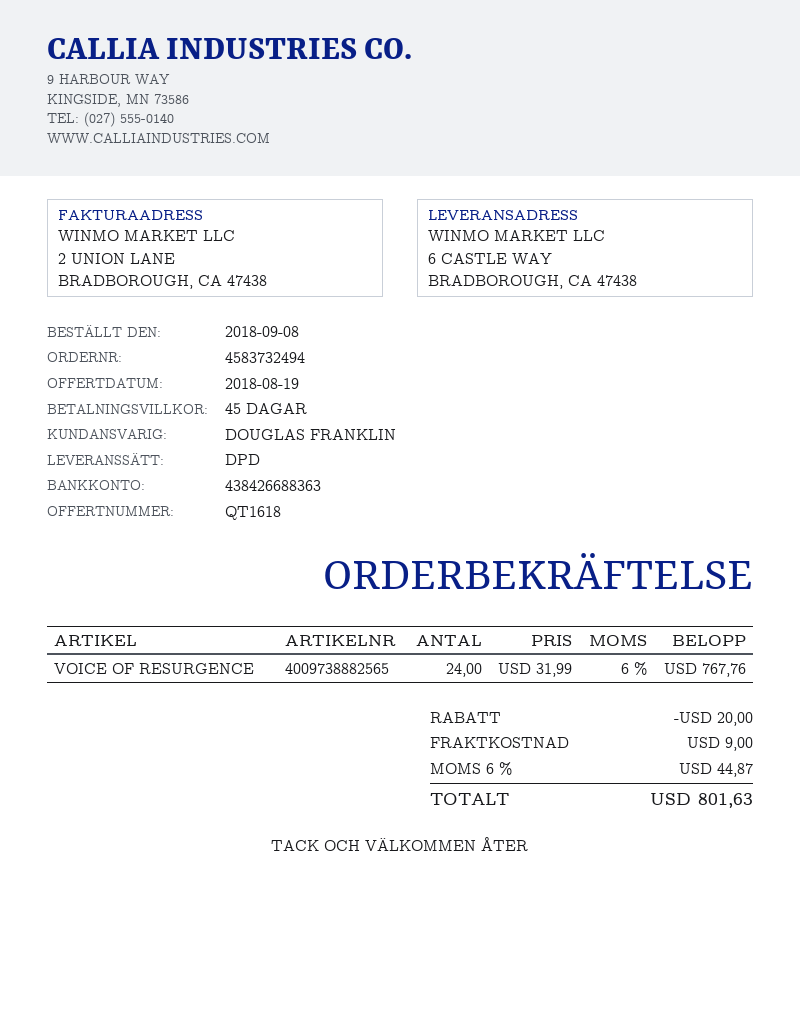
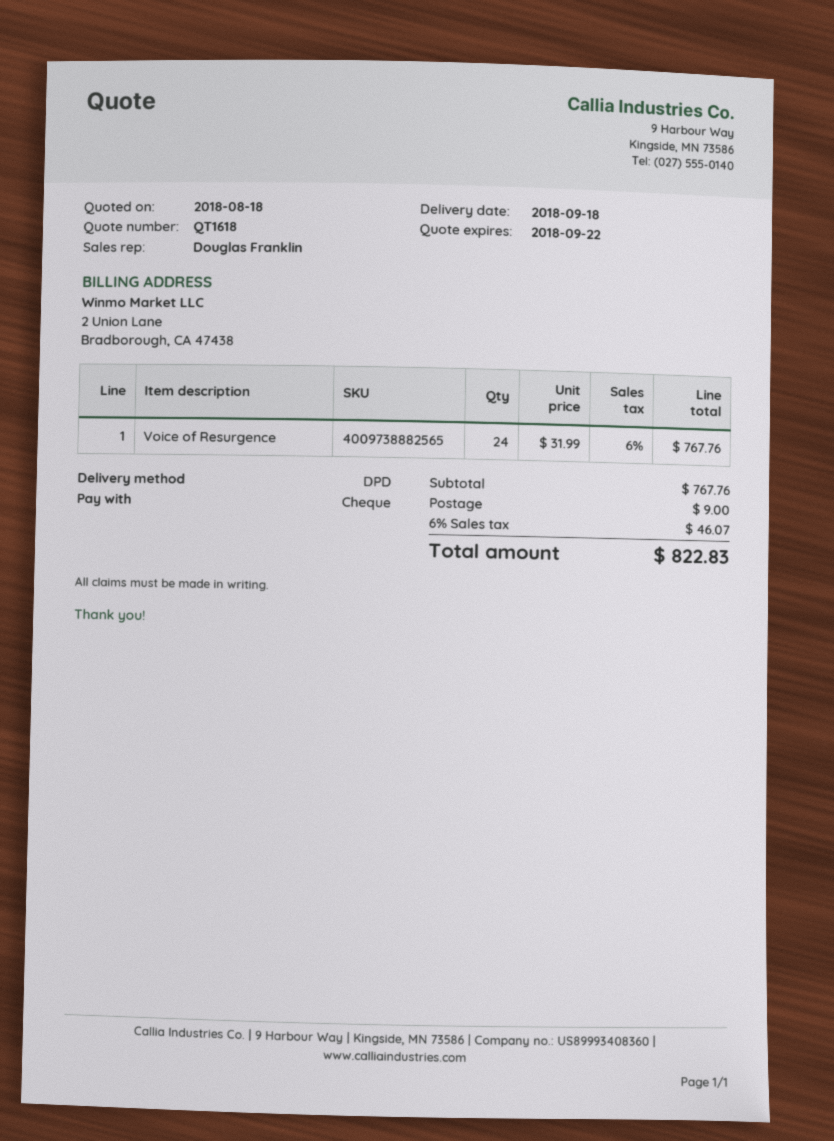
quote date: 2018-08-19 -> 2018-08-18
discount: 20.00 -> none
tax: 6% = 44.87 -> 6% = 46.07
total: 801.63 -> 822.83

